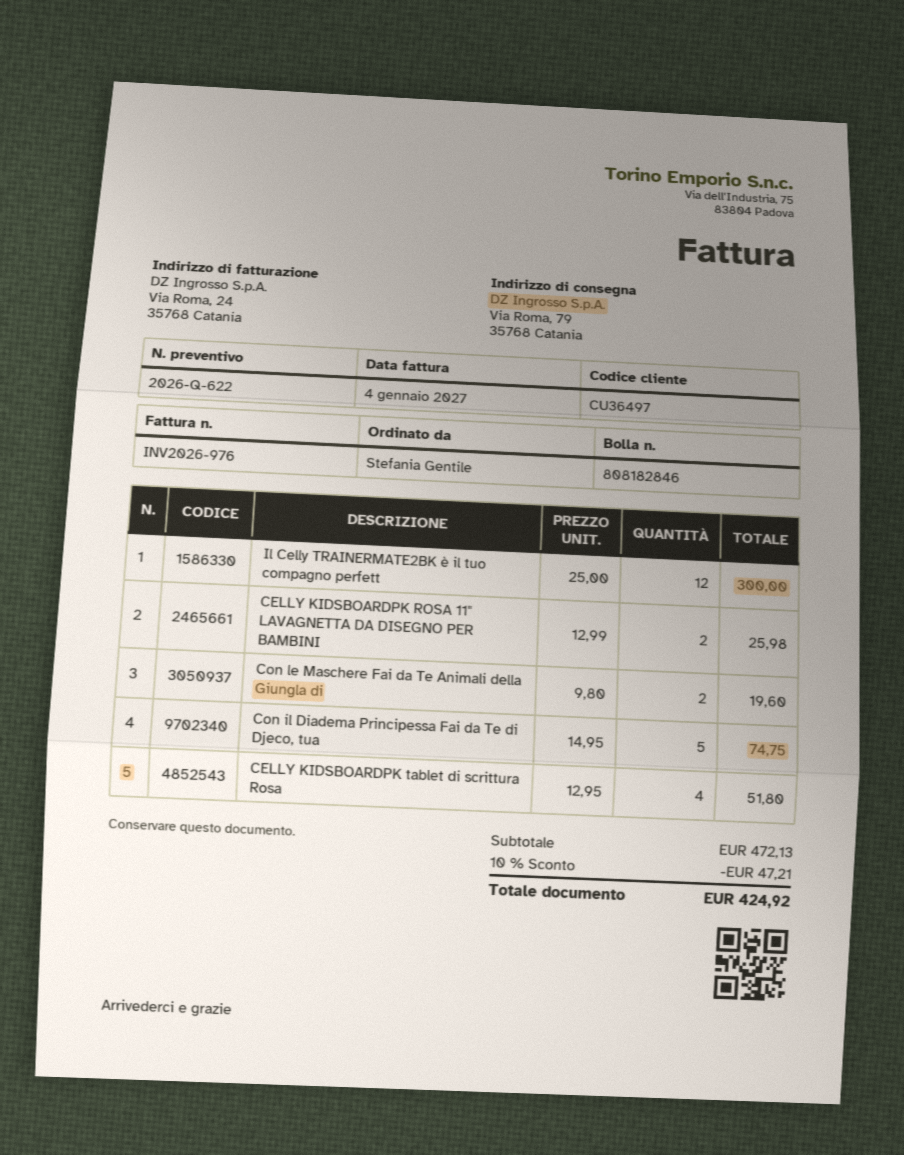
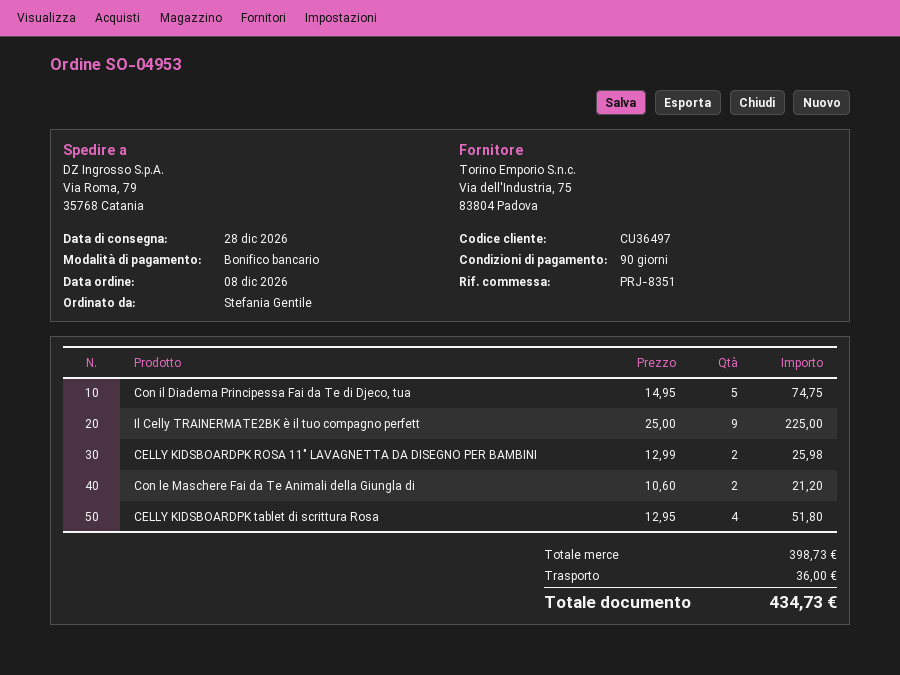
Il Celly TRAINERMATE2BK è il tuo compagno perfett: 12 x 25.00 = 300.00 -> 9 x 25.00 = 225.00
Con le Maschere Fai da Te Animali della Giungla di: 2 x 9.80 = 19.60 -> 2 x 10.60 = 21.20
subtotal: 472.13 -> 398.73
discount: 10% = 47.21 -> none
shipping: none -> 36.00
total: 424.92 -> 434.73

